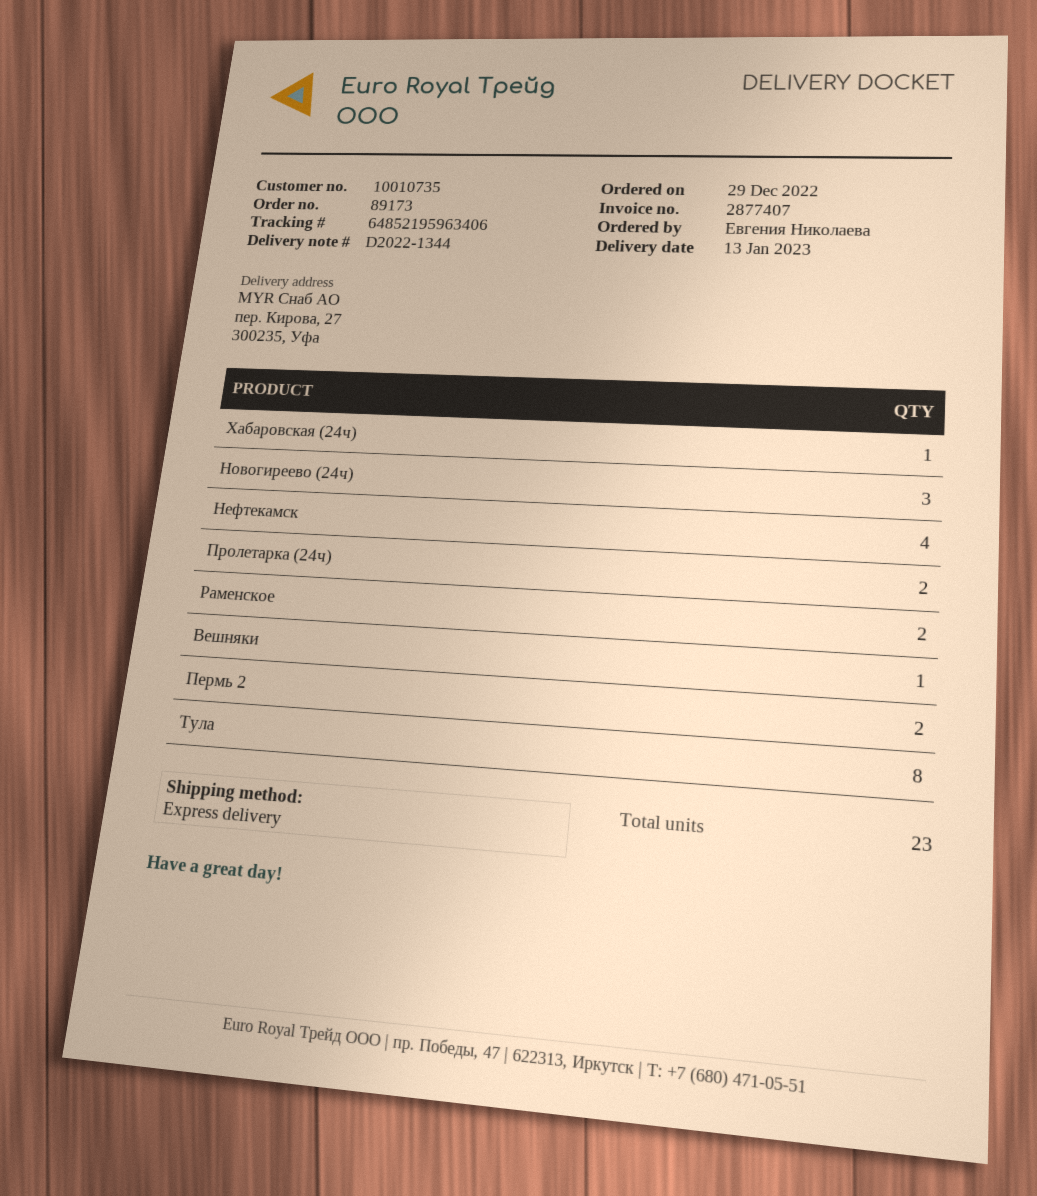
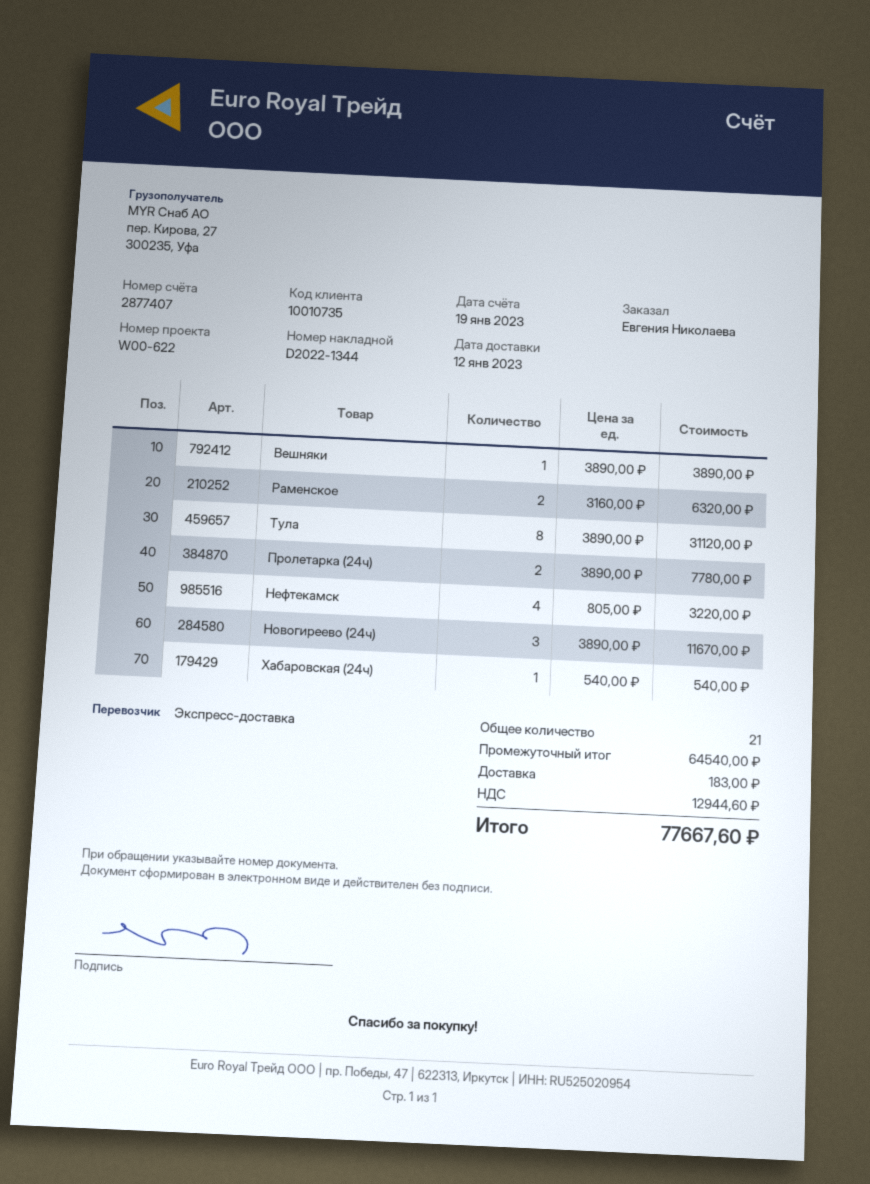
delivery date: 2023-01-13 -> 2023-01-12
Пермь 2: 2 -> none
total quantity: 23 -> 21

